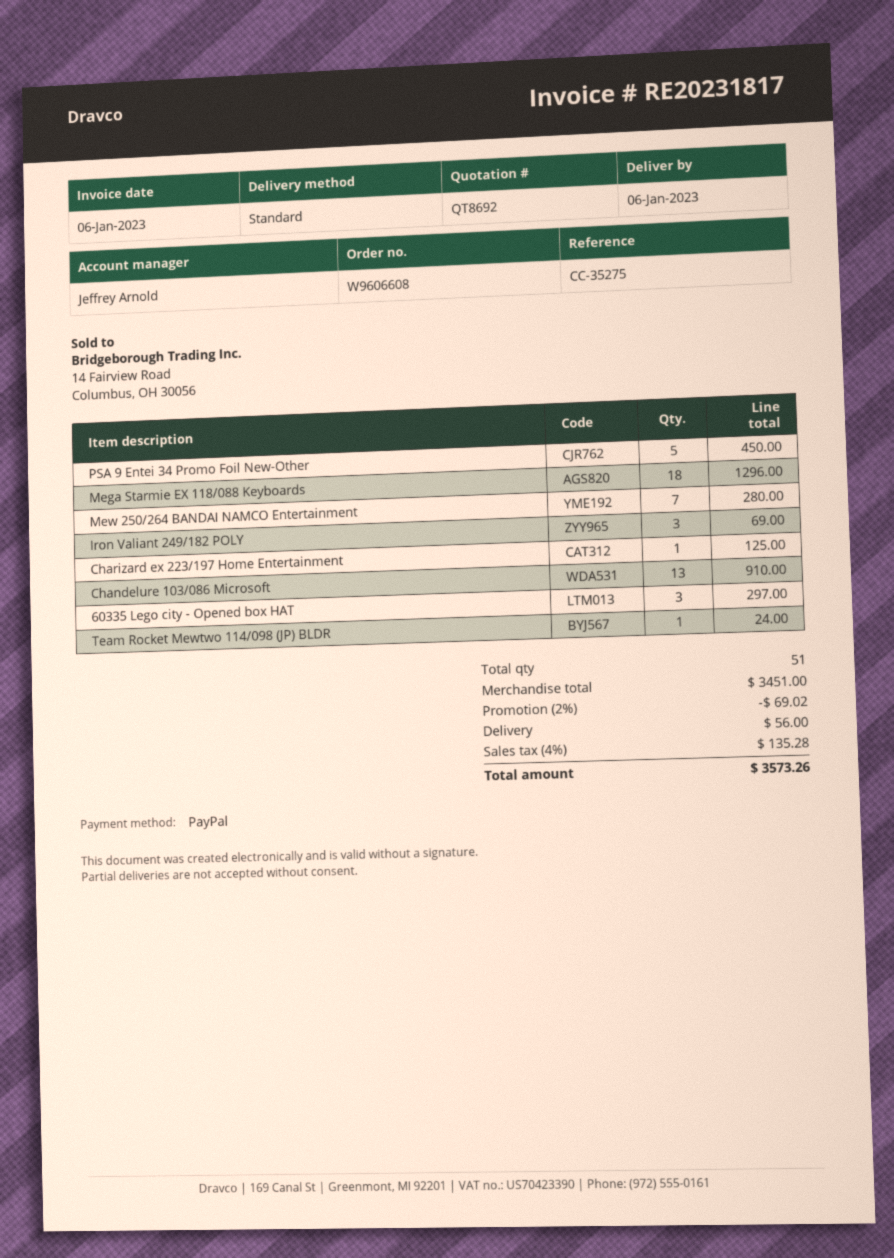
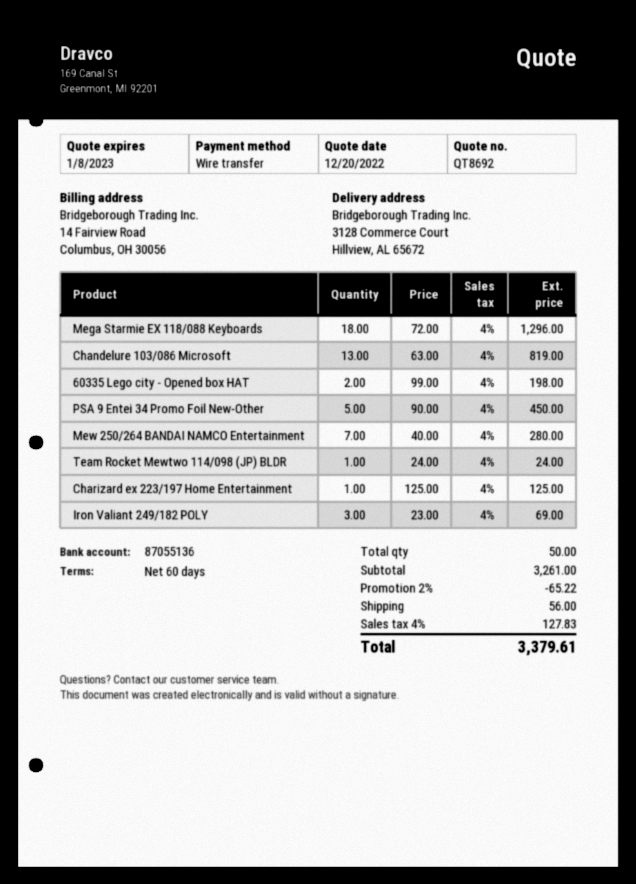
payment method: PayPal -> bank transfer
Chandelure 103/086 Microsoft: 13 for 910.00 -> 13 for 819.00
60335 Lego city - Opened box HAT: 3 for 297.00 -> 2 for 198.00
total quantity: 51 -> 50
subtotal: 3451.00 -> 3261.00
discount: 2% = 69.02 -> 2% = 65.22
tax: 4% = 135.28 -> 4% = 127.83
total: 3573.26 -> 3379.61

